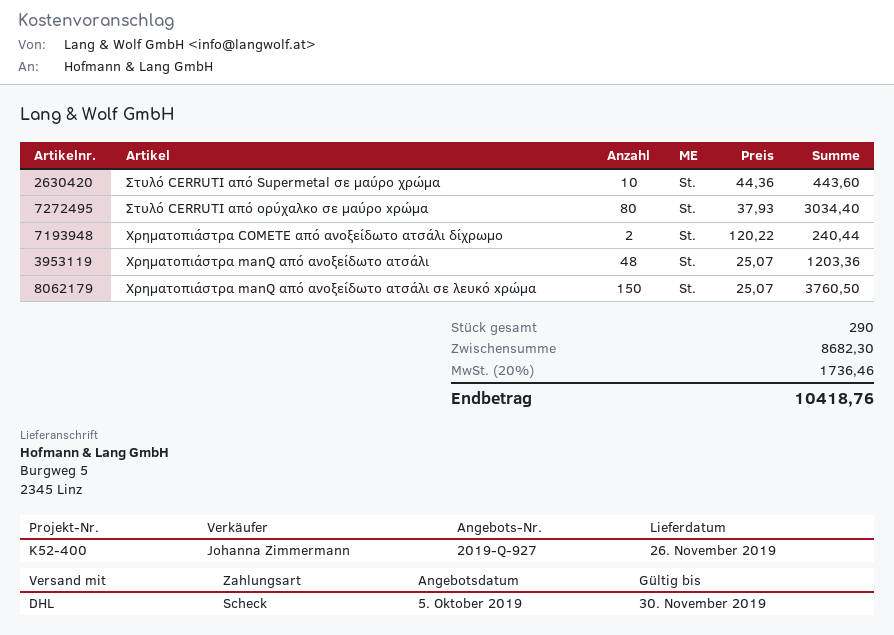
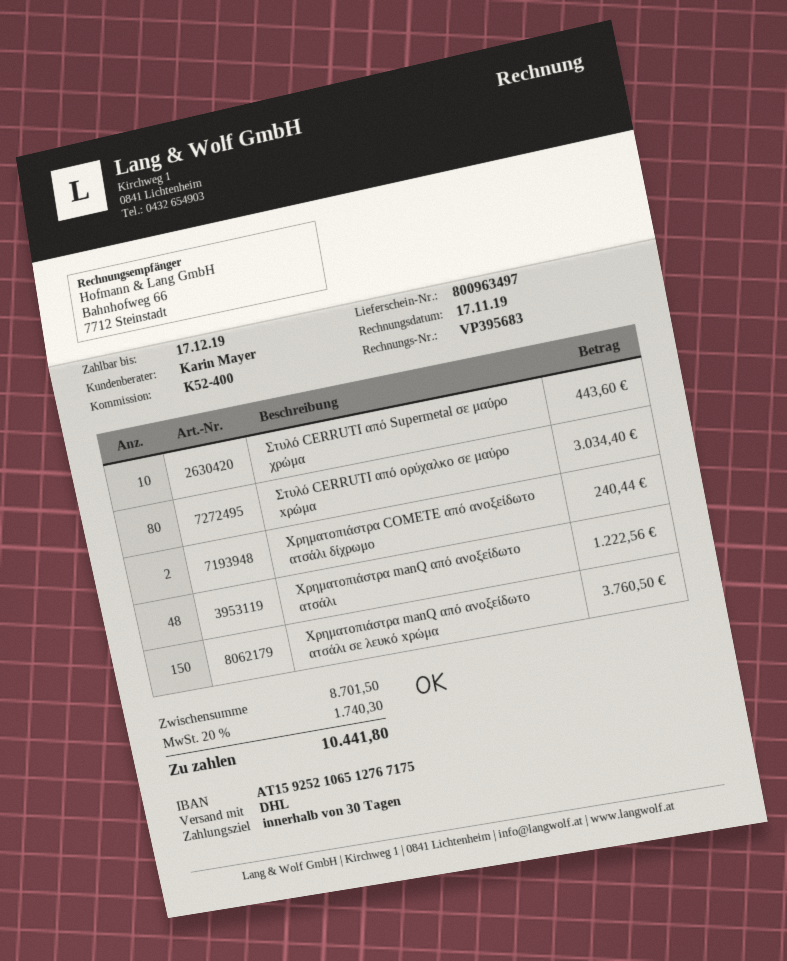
sales rep: Johanna Zimmermann -> Karin Mayer
Χρηματοπιάστρα manQ από ανοξείδωτο ατσάλι: 48 for 1203.36 -> 48 for 1222.56
subtotal: 8682.30 -> 8701.50
tax: 20% = 1736.46 -> 20% = 1740.30
total: 10418.76 -> 10441.80

